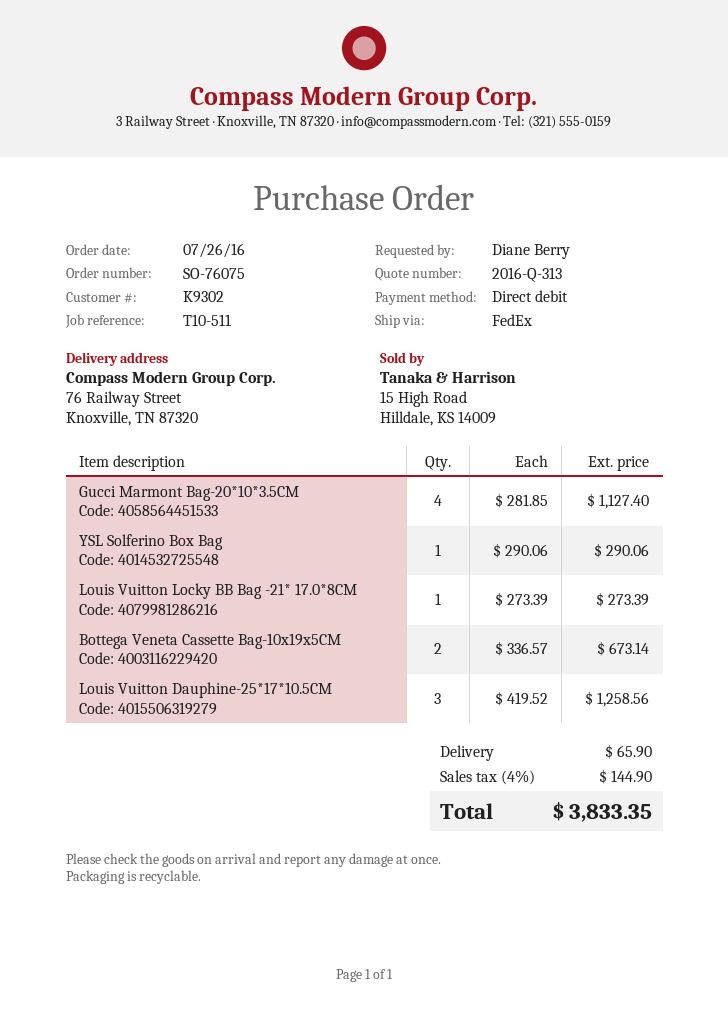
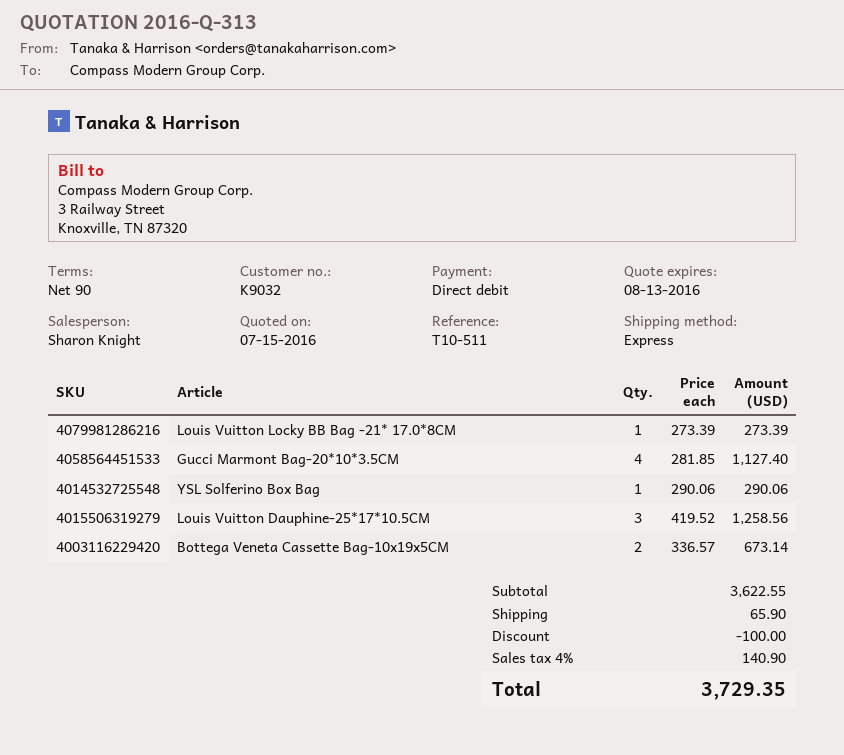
customer number: K9302 -> K9032
shipping method: FedEx -> express
discount: none -> 100.00
tax: 4% = 144.90 -> 4% = 140.90
total: 3833.35 -> 3729.35

